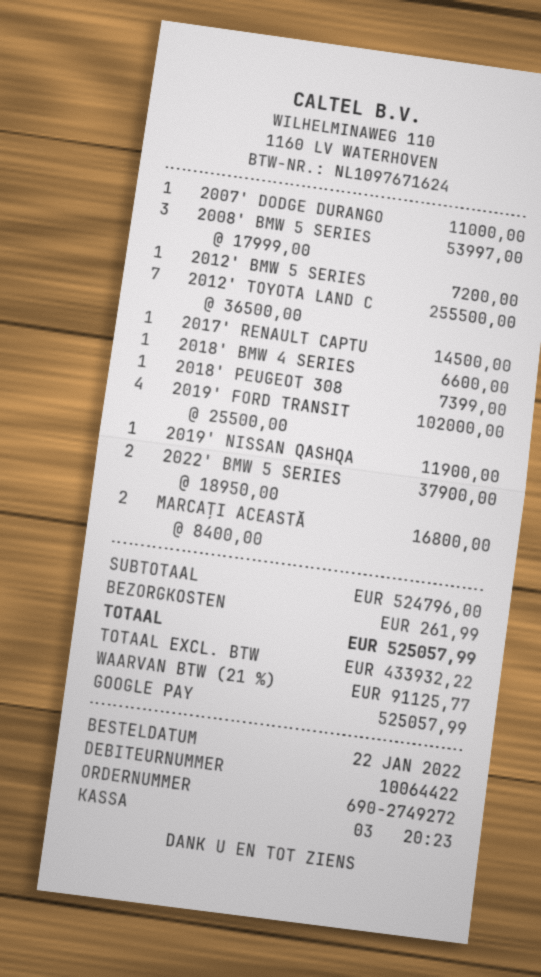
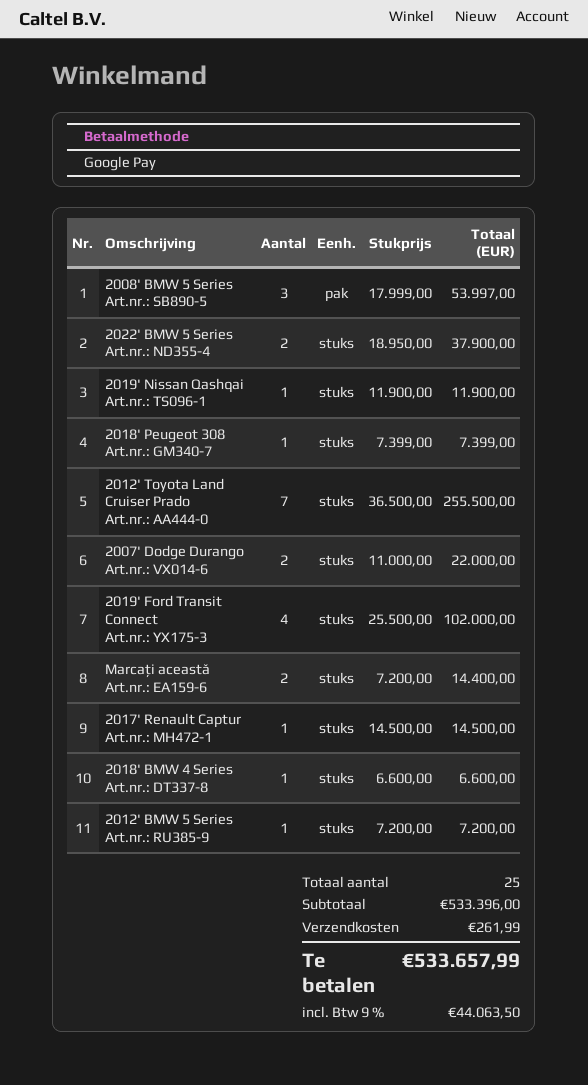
2007' DODGE DURANGO: 1 x 11000.00 = 11000.00 -> 2 x 11000.00 = 22000.00
MARCAȚI ACEASTĂ: 2 x 8400.00 = 16800.00 -> 2 x 7200.00 = 14400.00
subtotal: 524796.00 -> 533396.00
tax: 21% = 91125.77 -> 9% = 44063.50
total: 525057.99 -> 533657.99

